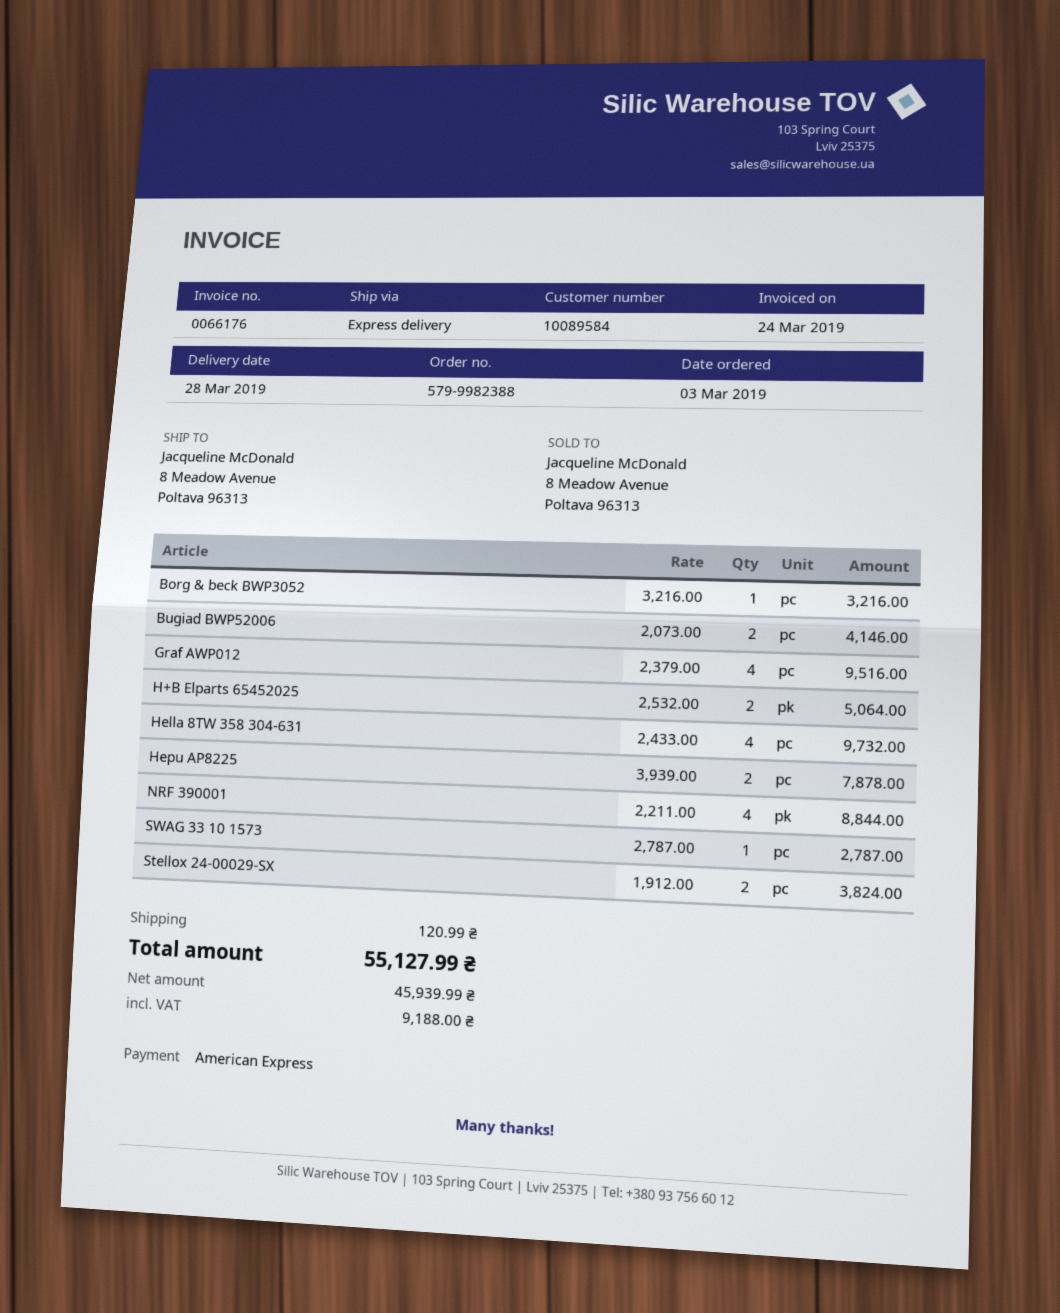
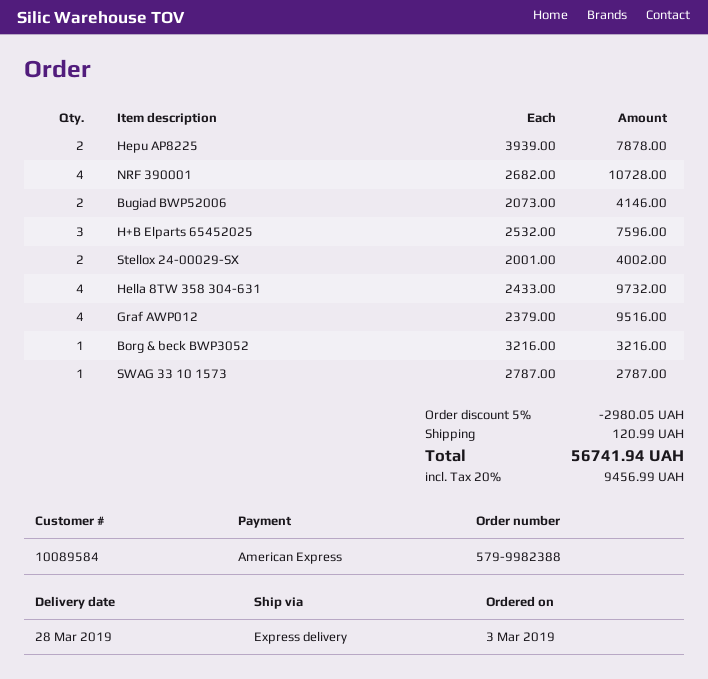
H+B Elparts 65452025: 2 x 2532.00 = 5064.00 -> 3 x 2532.00 = 7596.00
NRF 390001: 4 x 2211.00 = 8844.00 -> 4 x 2682.00 = 10728.00
Stellox 24-00029-SX: 2 x 1912.00 = 3824.00 -> 2 x 2001.00 = 4002.00
discount: none -> 5% = 2980.05
tax: 9188.00 -> 9456.99
total: 55127.99 -> 56741.94

